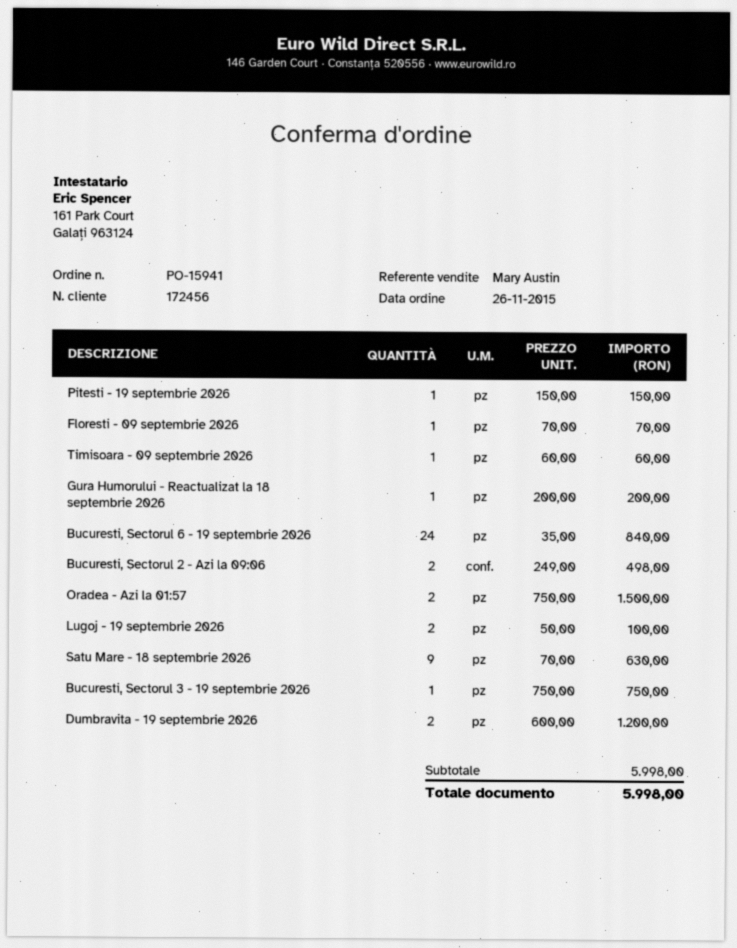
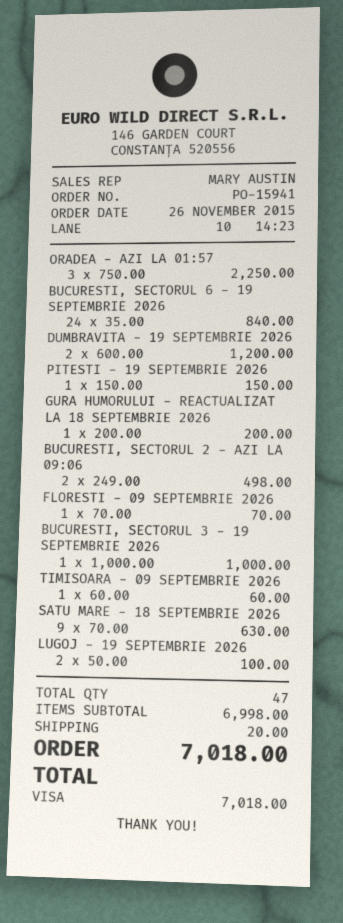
Oradea - Azi la 01:57: 2 x 750.00 = 1500.00 -> 3 x 750.00 = 2250.00
Bucuresti, Sectorul 3 - 19 septembrie 2026: 1 x 750.00 = 750.00 -> 1 x 1000.00 = 1000.00
subtotal: 5998.00 -> 6998.00
shipping: none -> 20.00
total: 5998.00 -> 7018.00

